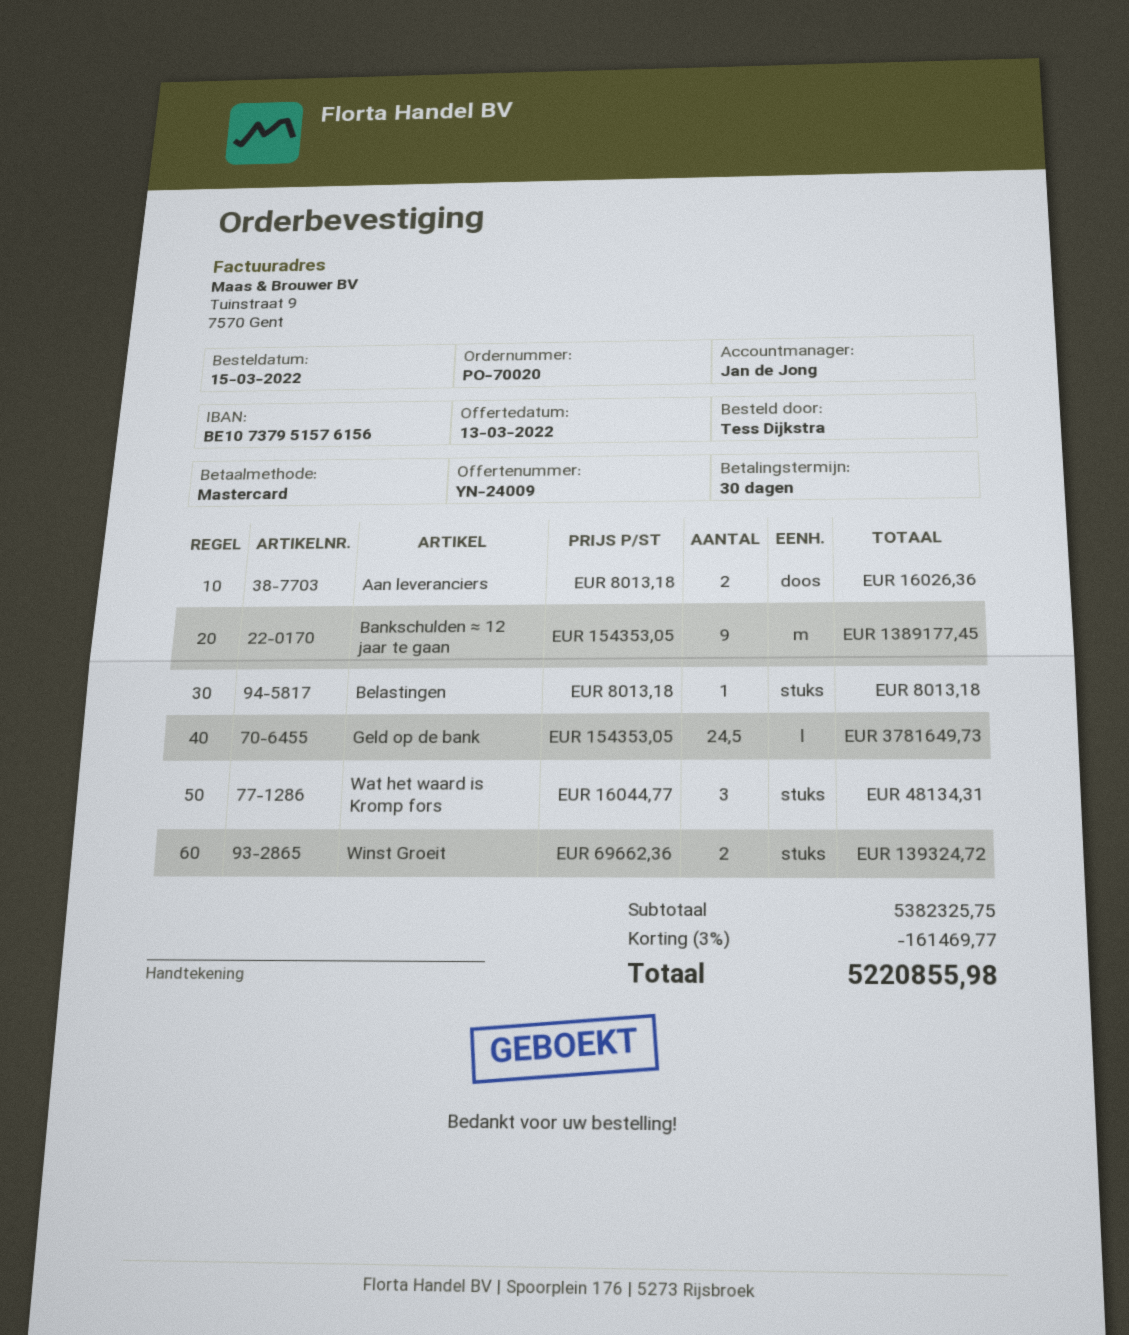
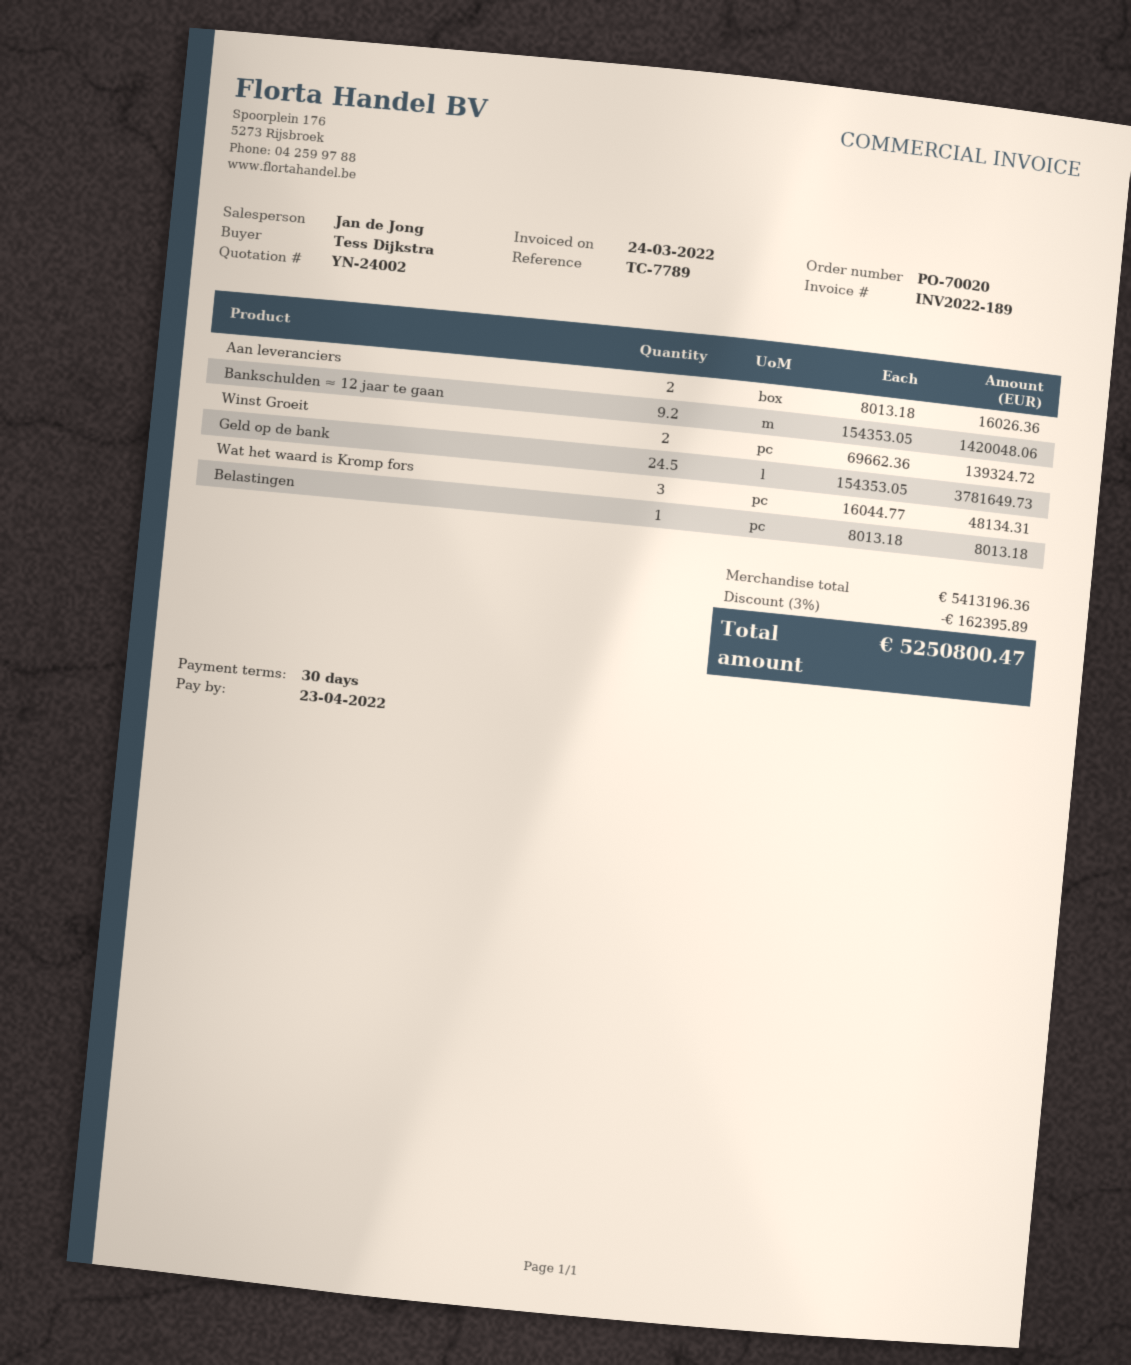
quote number: YN-24009 -> YN-24002
Bankschulden ≈ 12 jaar te gaan: 9 x 154353.05 = 1389177.45 -> 9.2 x 154353.05 = 1420048.06
subtotal: 5382325.75 -> 5413196.36
discount: 3% = 161469.77 -> 3% = 162395.89
total: 5220855.98 -> 5250800.47

